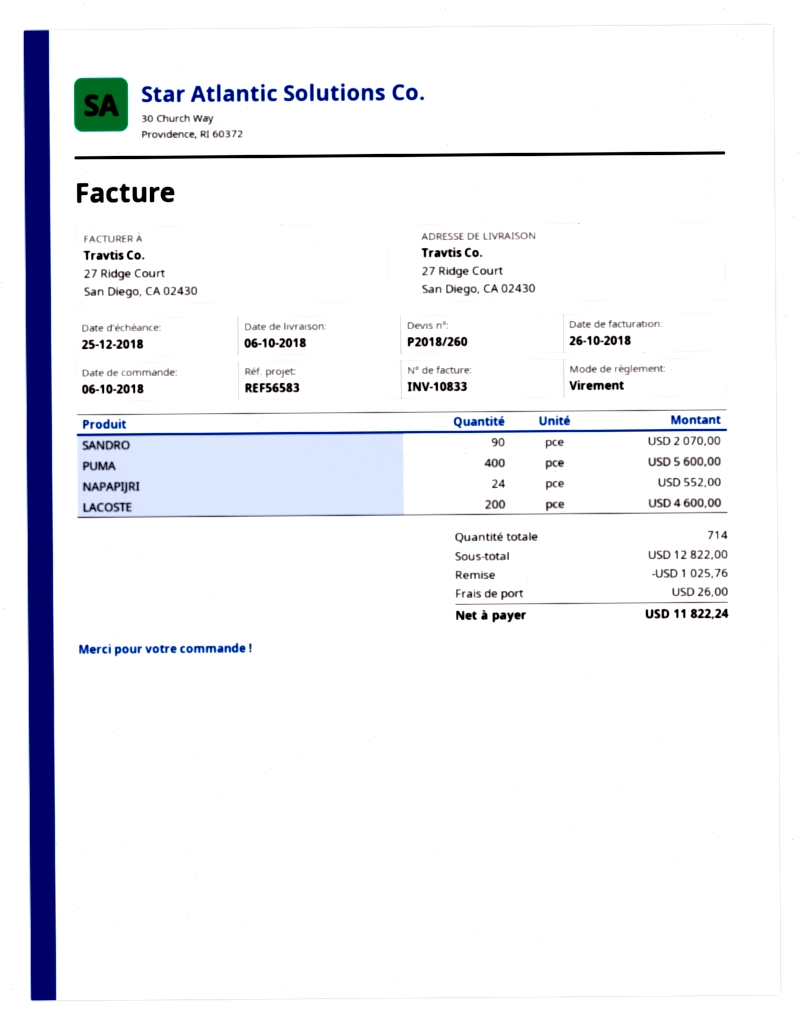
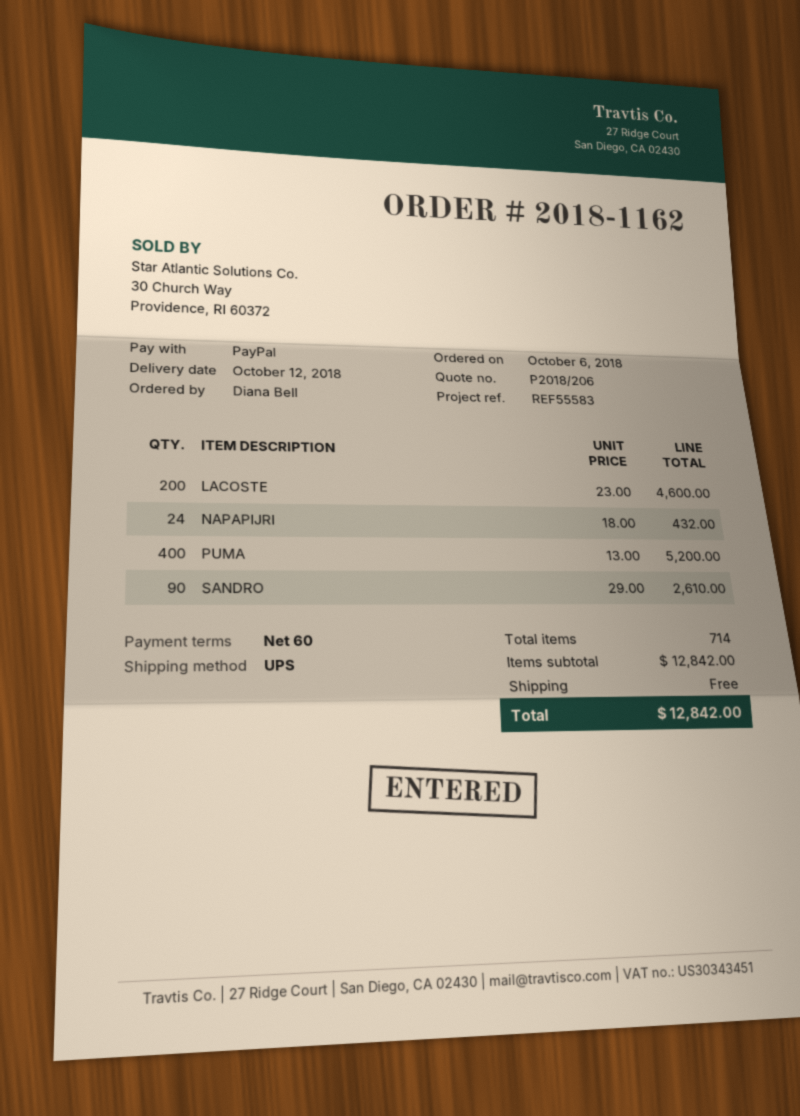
quote number: P2018/260 -> P2018/206
delivery date: 2018-10-06 -> 2018-10-12
reference: REF56583 -> REF55583
payment method: bank transfer -> PayPal
SANDRO: 90 for 2070.00 -> 90 for 2610.00
PUMA: 400 for 5600.00 -> 400 for 5200.00
NAPAPIJRI: 24 for 552.00 -> 24 for 432.00
subtotal: 12822.00 -> 12842.00
discount: 1025.76 -> none
shipping: 26.00 -> 0.00
total: 11822.24 -> 12842.00

